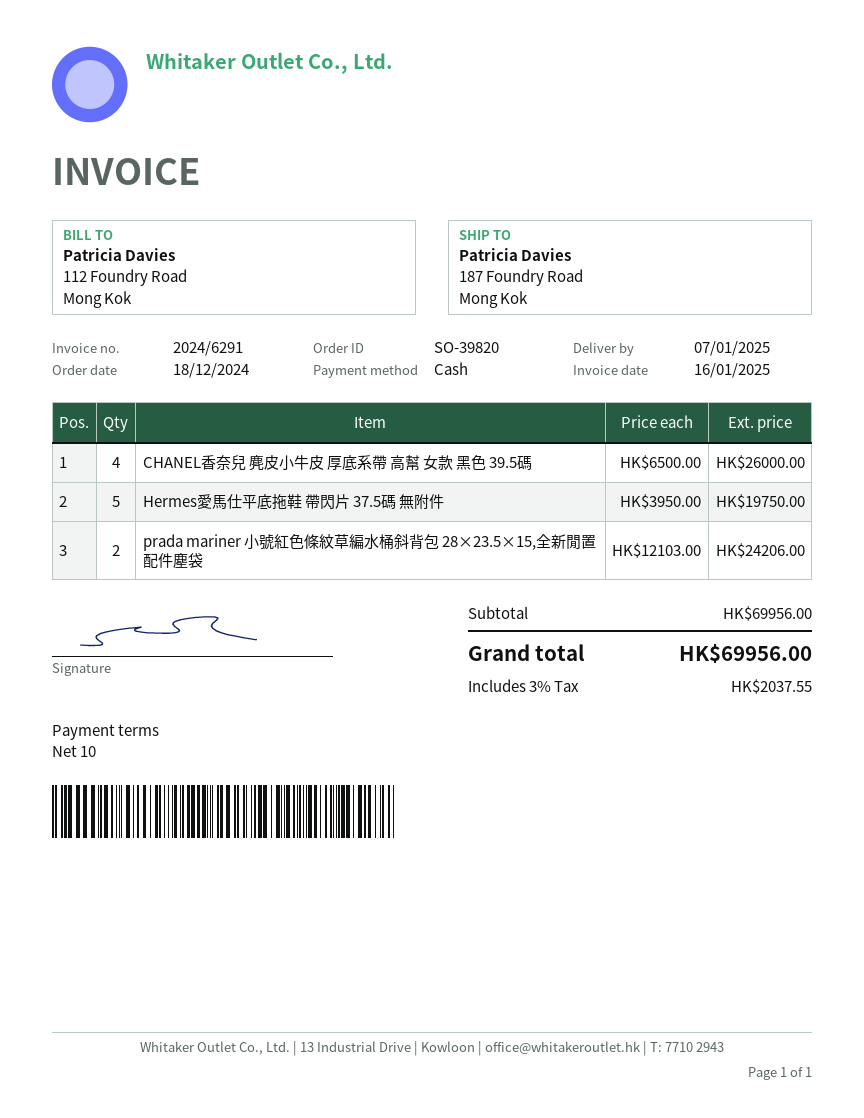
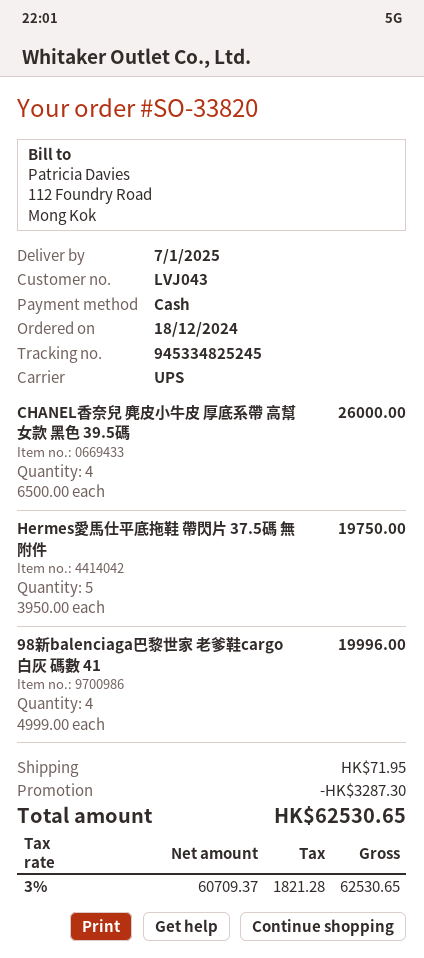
order number: SO-39820 -> SO-33820
prada mariner 小號紅色條紋草編水桶斜背包 28×23.5×15,全新閒置配件塵袋: 2 x 12103.00 = 24206.00 -> none
98新balenciaga巴黎世家 老爹鞋cargo 白灰 碼數 41: none -> 4 x 4999.00 = 19996.00
discount: none -> 3287.30
shipping: none -> 71.95
tax: 3% = 2037.55 -> 3% = 1821.28
total: 69956.00 -> 62530.65

